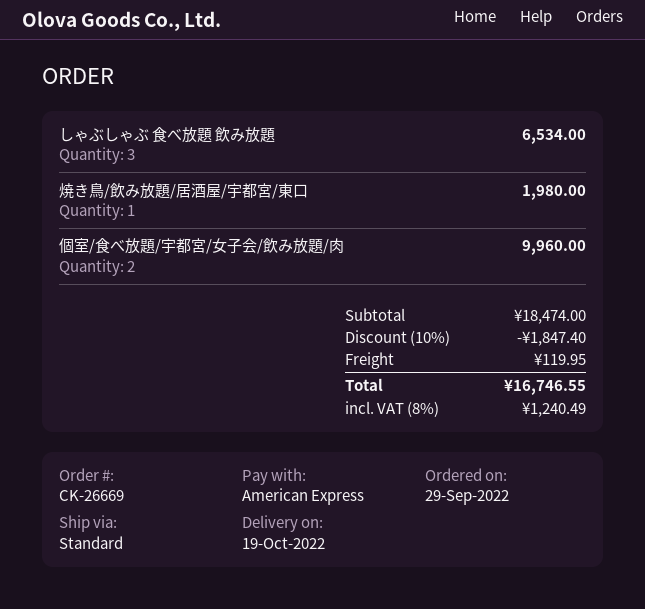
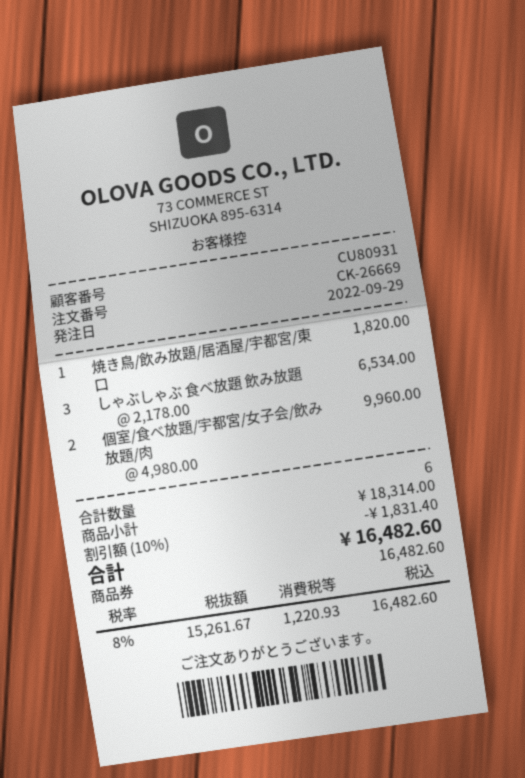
payment method: American Express -> gift card
焼き鳥/飲み放題/居酒屋/宇都宮/東口: 1 for 1980.00 -> 1 for 1820.00
subtotal: 18474.00 -> 18314.00
discount: 10% = 1847.40 -> 10% = 1831.40
shipping: 119.95 -> none
tax: 8% = 1240.49 -> 8% = 1220.93
total: 16746.55 -> 16482.60

